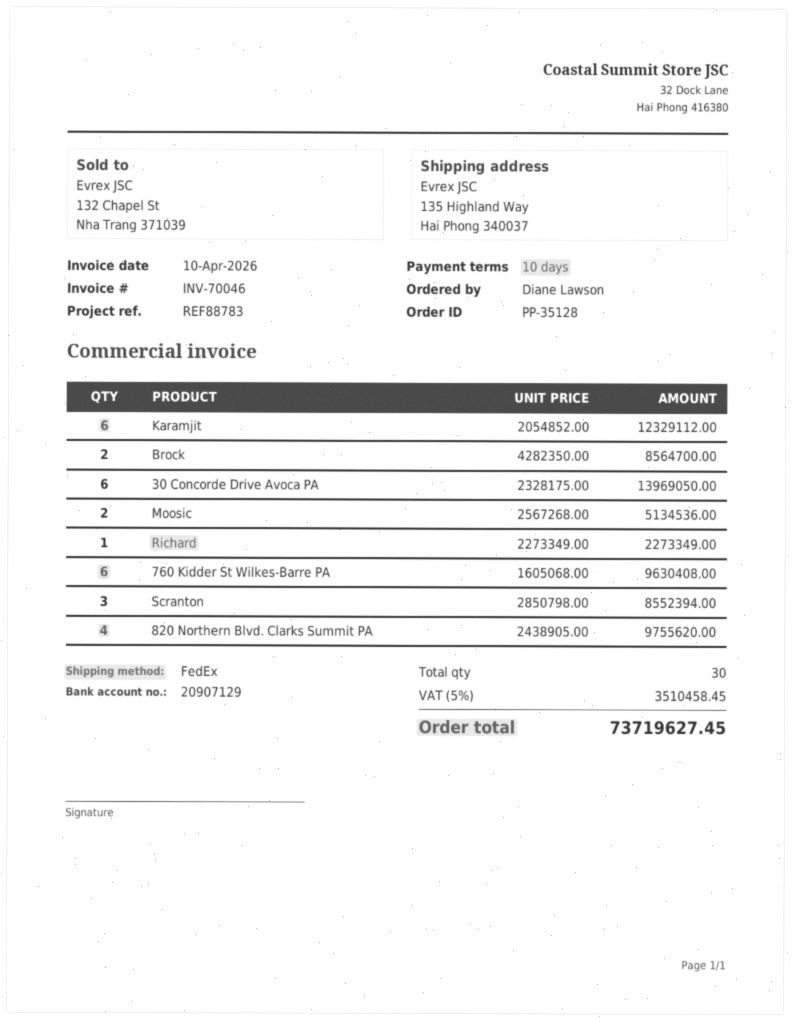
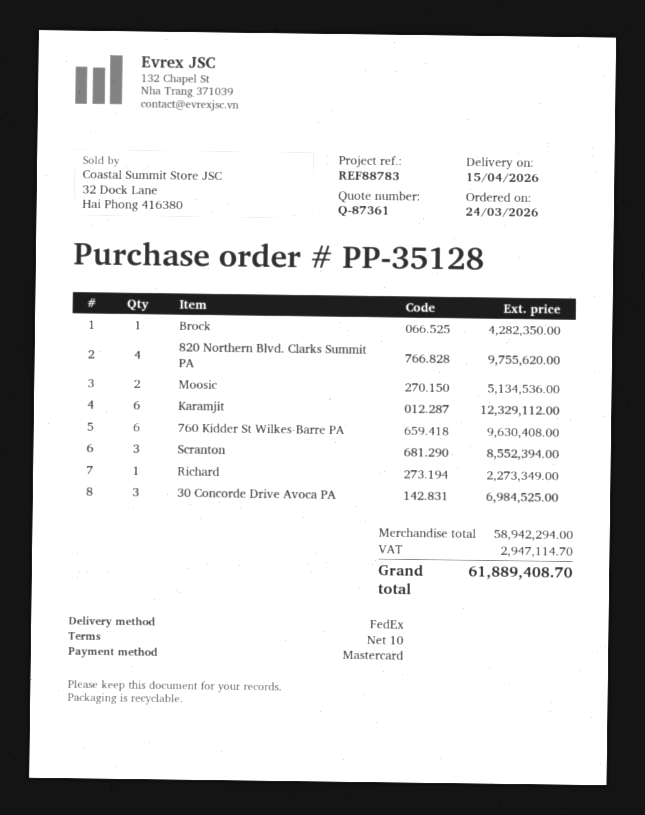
Brock: 2 for 8564700.00 -> 1 for 4282350.00
30 Concorde Drive Avoca PA: 6 for 13969050.00 -> 3 for 6984525.00
tax: 3510458.45 -> 2947114.70
total: 73719627.45 -> 61889408.70

